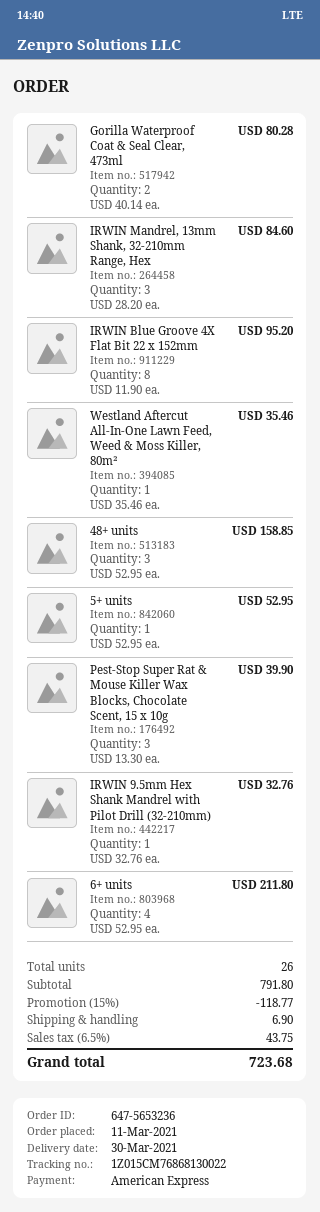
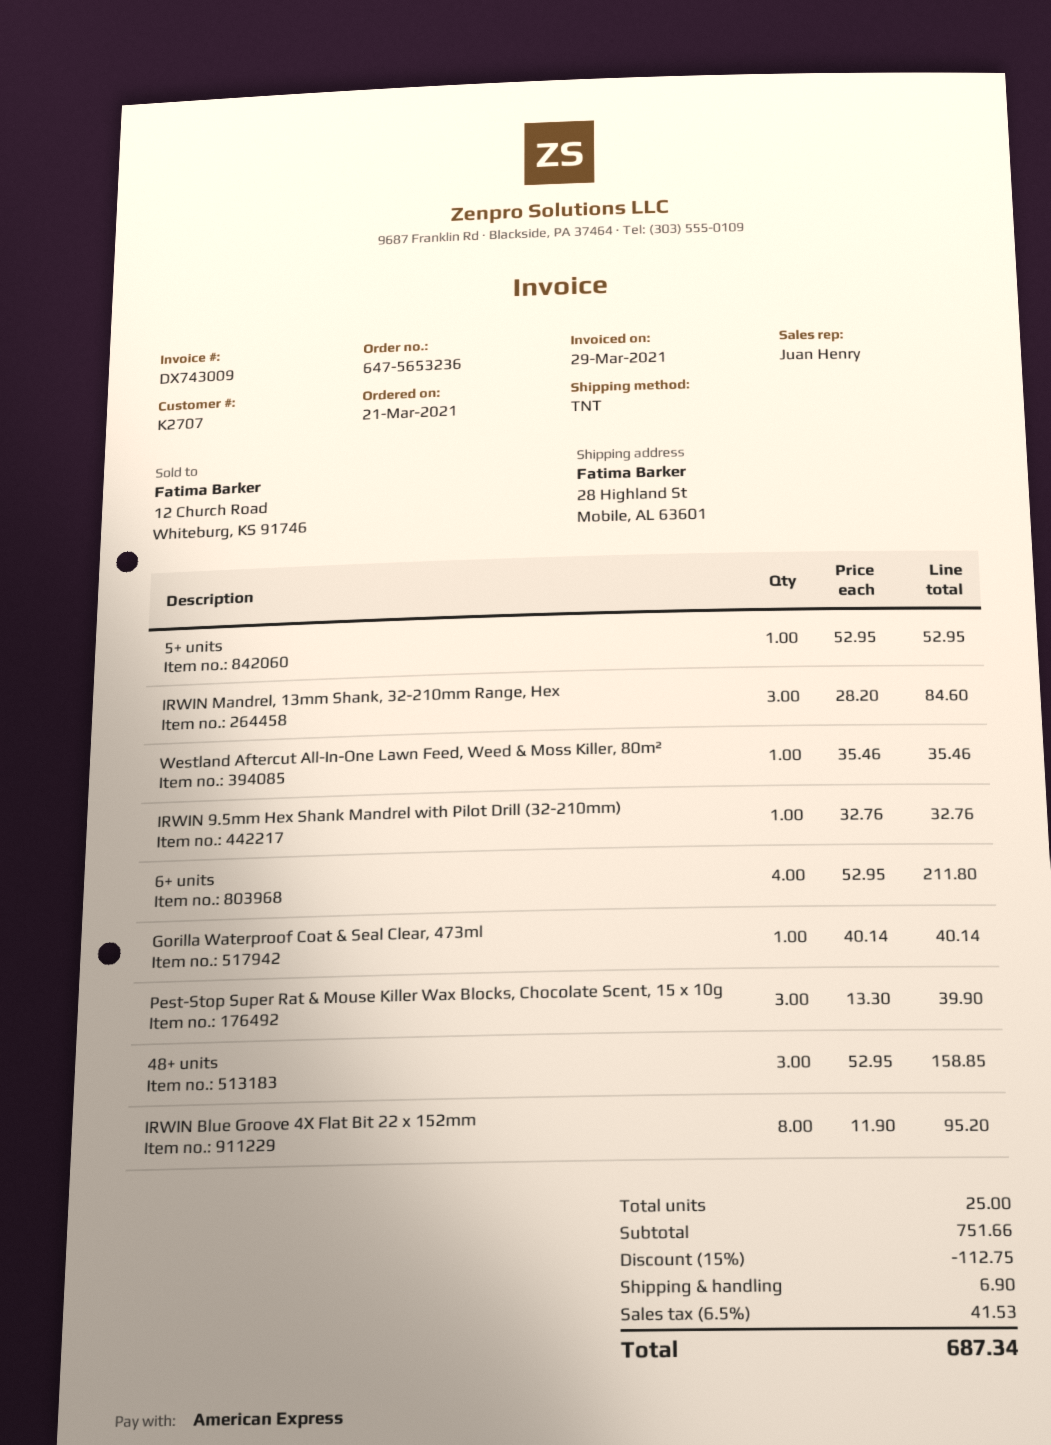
order date: 2021-03-11 -> 2021-03-21
Gorilla Waterproof Coat & Seal Clear, 473ml: 2 x 40.14 = 80.28 -> 1 x 40.14 = 40.14
total quantity: 26 -> 25
subtotal: 791.80 -> 751.66
discount: 15% = 118.77 -> 15% = 112.75
tax: 6.5% = 43.75 -> 6.5% = 41.53
total: 723.68 -> 687.34

